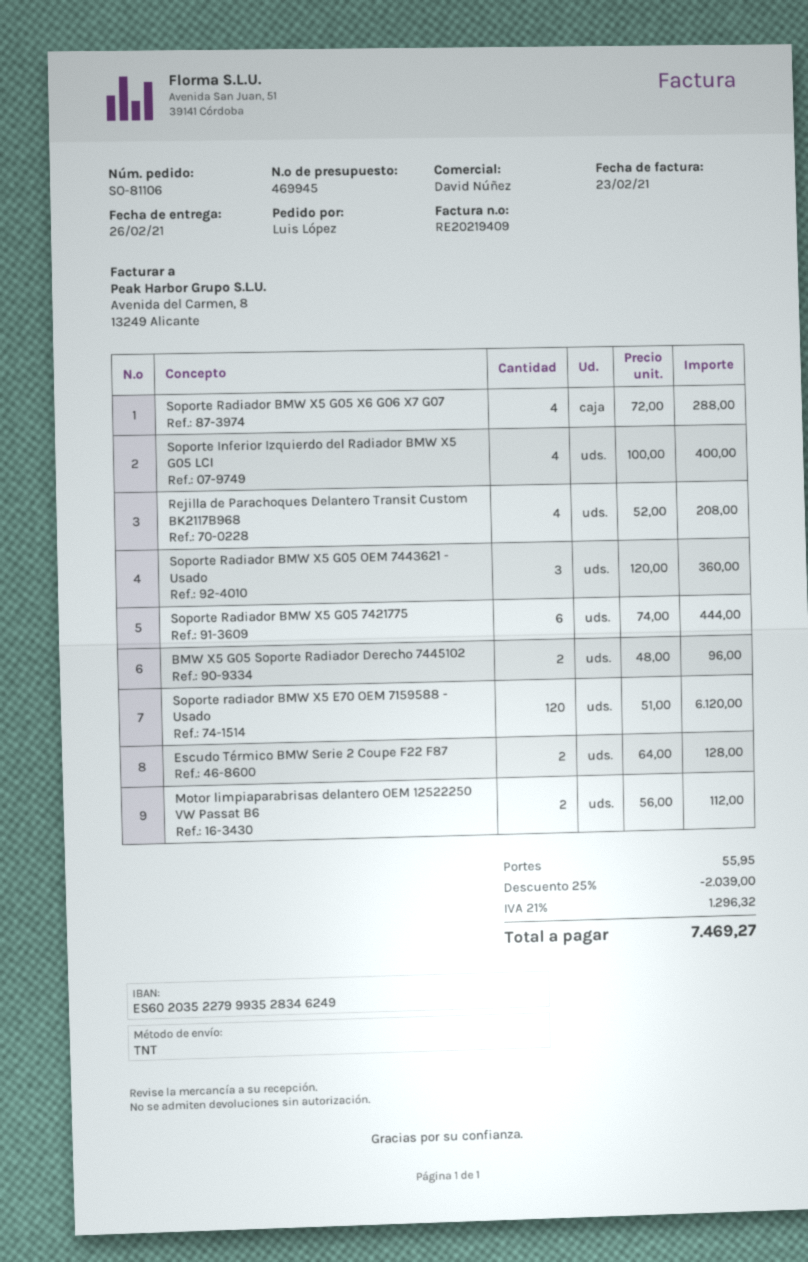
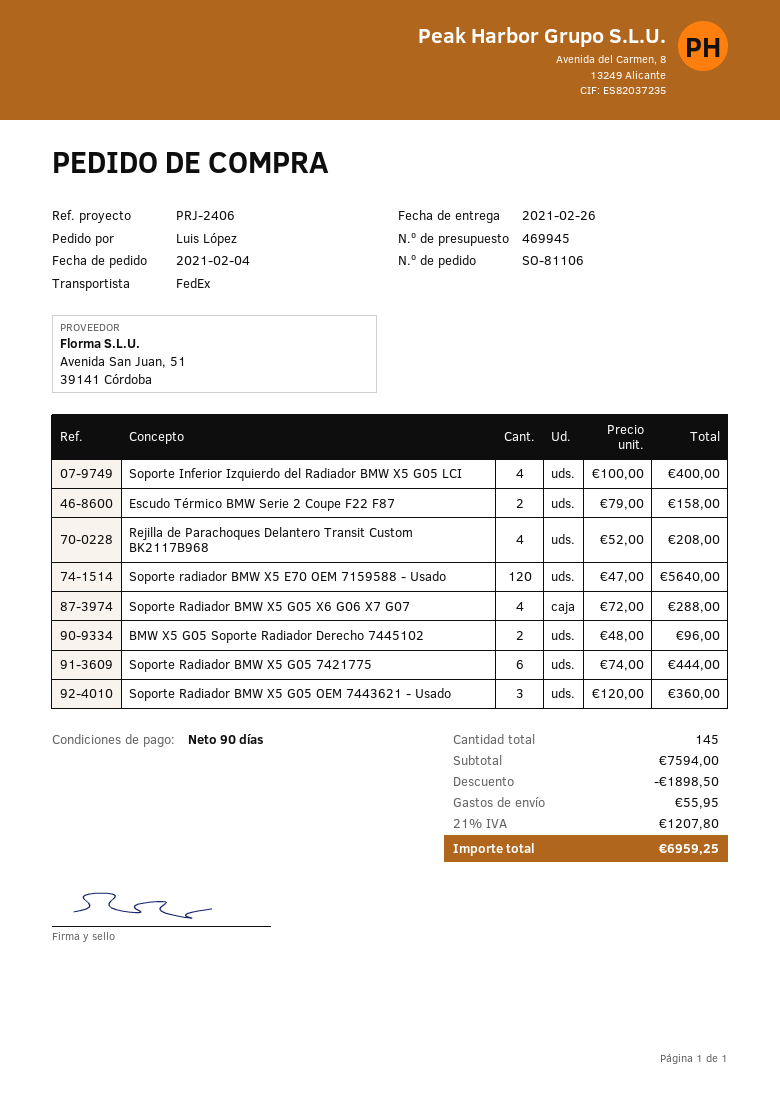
shipping method: TNT -> FedEx
Soporte radiador BMW X5 E70 OEM 7159588 - Usado: 120 x 51.00 = 6120.00 -> 120 x 47.00 = 5640.00
Escudo Térmico BMW Serie 2 Coupe F22 F87: 2 x 64.00 = 128.00 -> 2 x 79.00 = 158.00
Motor limpiaparabrisas delantero OEM 12522250 VW Passat B6: 2 x 56.00 = 112.00 -> none
discount: 2039.00 -> 1898.50
tax: 21% = 1296.32 -> 21% = 1207.80
total: 7469.27 -> 6959.25

